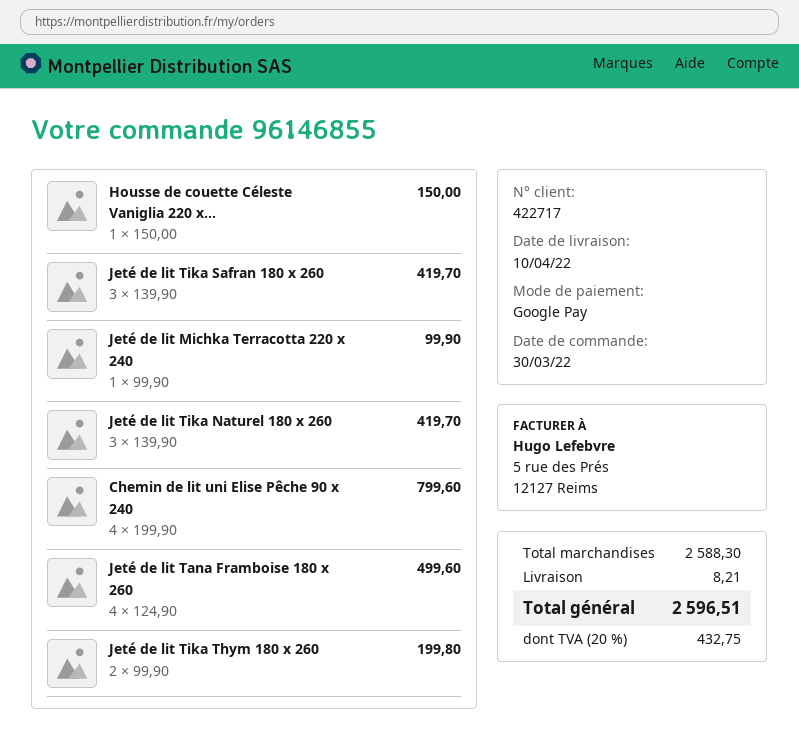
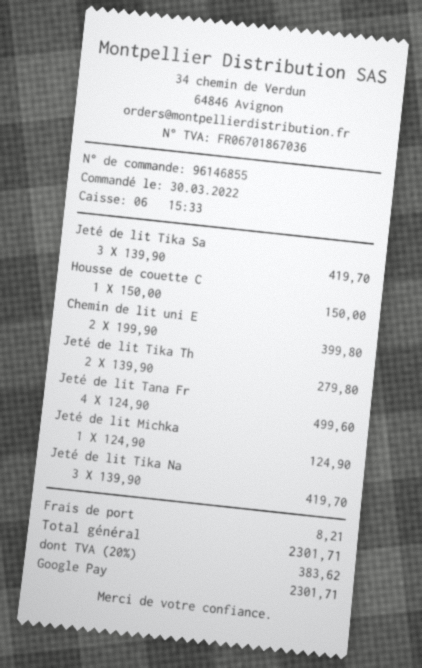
Jeté de lit Michka Terracotta 220 x 240: 1 x 99.90 = 99.90 -> 1 x 124.90 = 124.90
Chemin de lit uni Elise Pêche 90 x 240: 4 x 199.90 = 799.60 -> 2 x 199.90 = 399.80
Jeté de lit Tika Thym 180 x 260: 2 x 99.90 = 199.80 -> 2 x 139.90 = 279.80
tax: 20% = 432.75 -> 20% = 383.62
total: 2596.51 -> 2301.71

